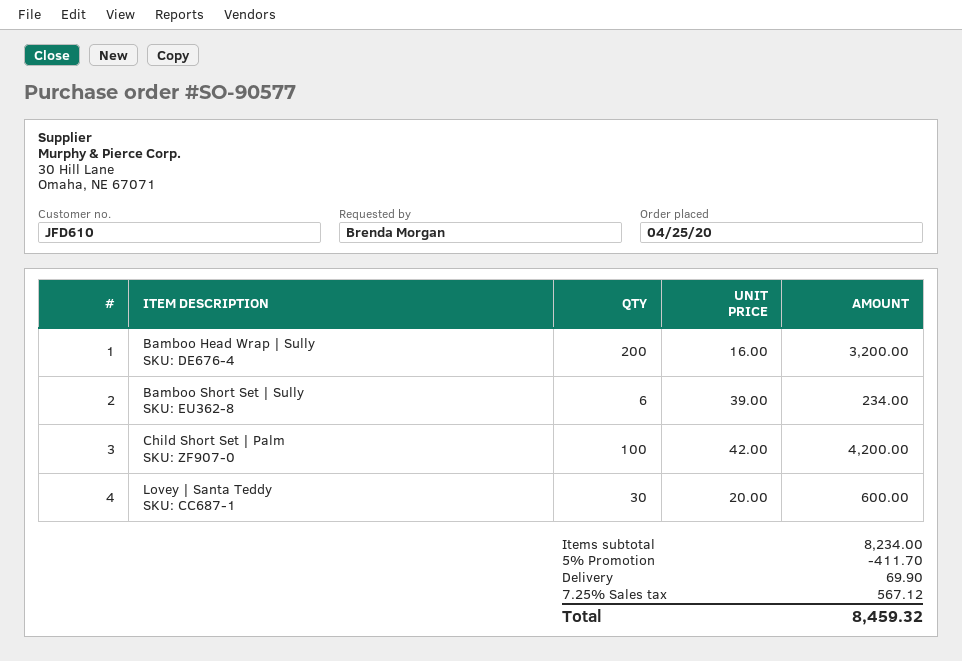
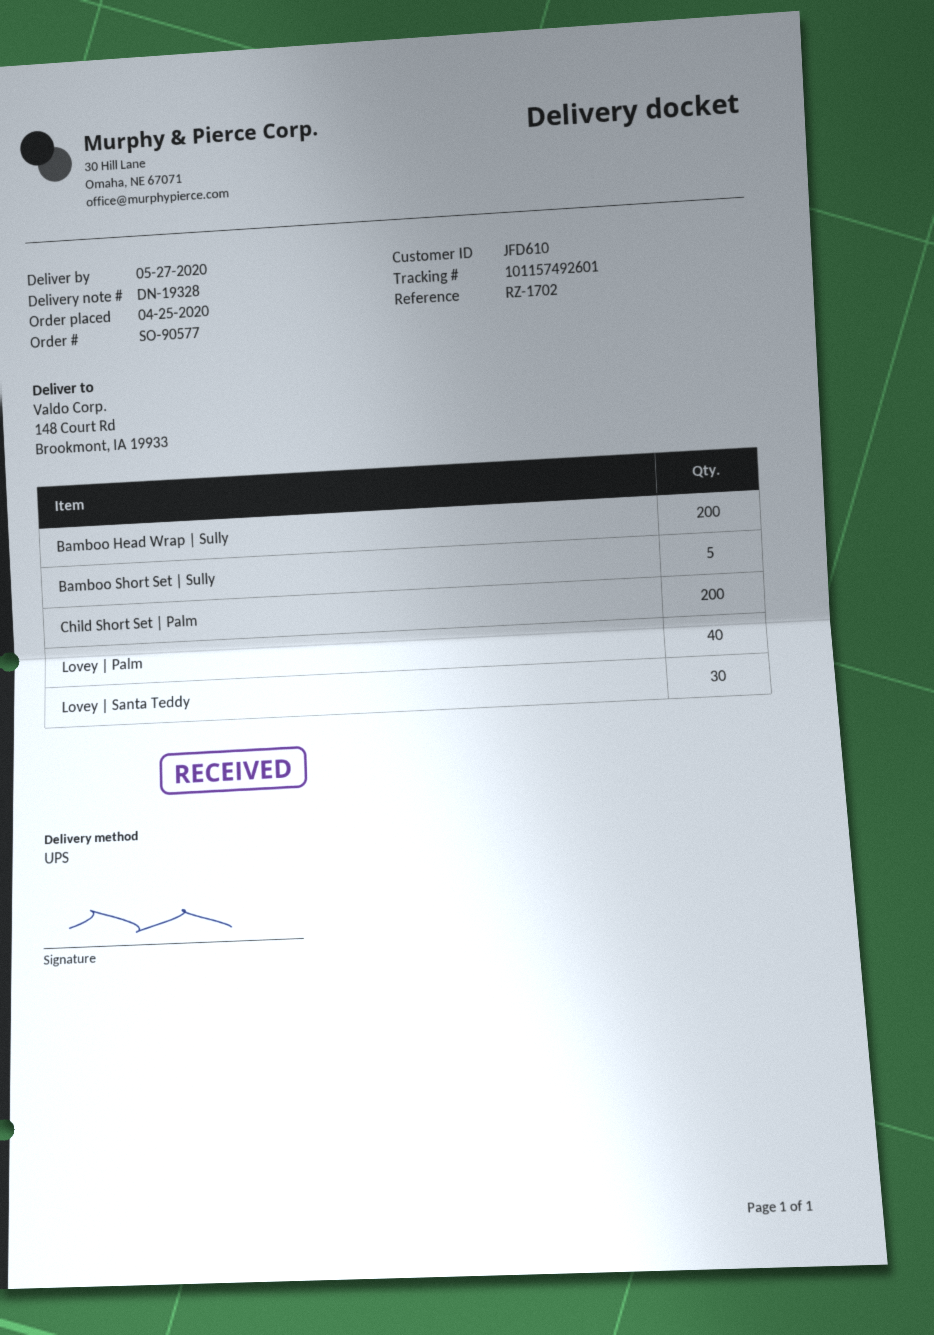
Bamboo Short Set | Sully: 6 -> 5
Child Short Set | Palm: 100 -> 200
Lovey | Palm: none -> 40

